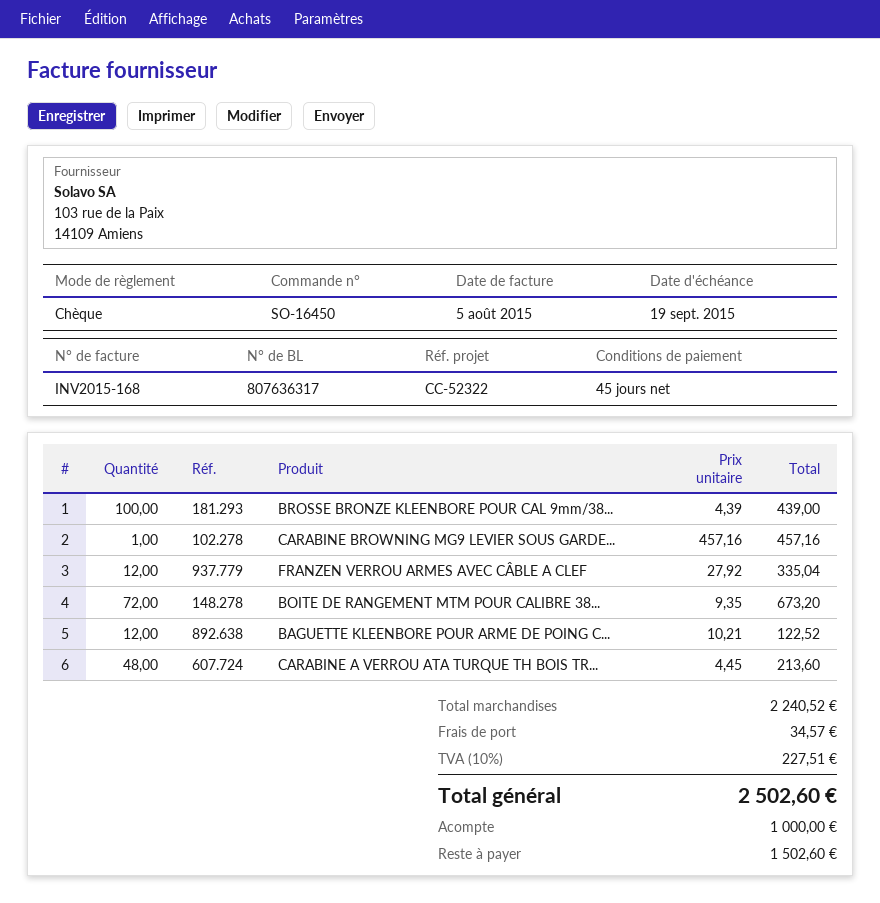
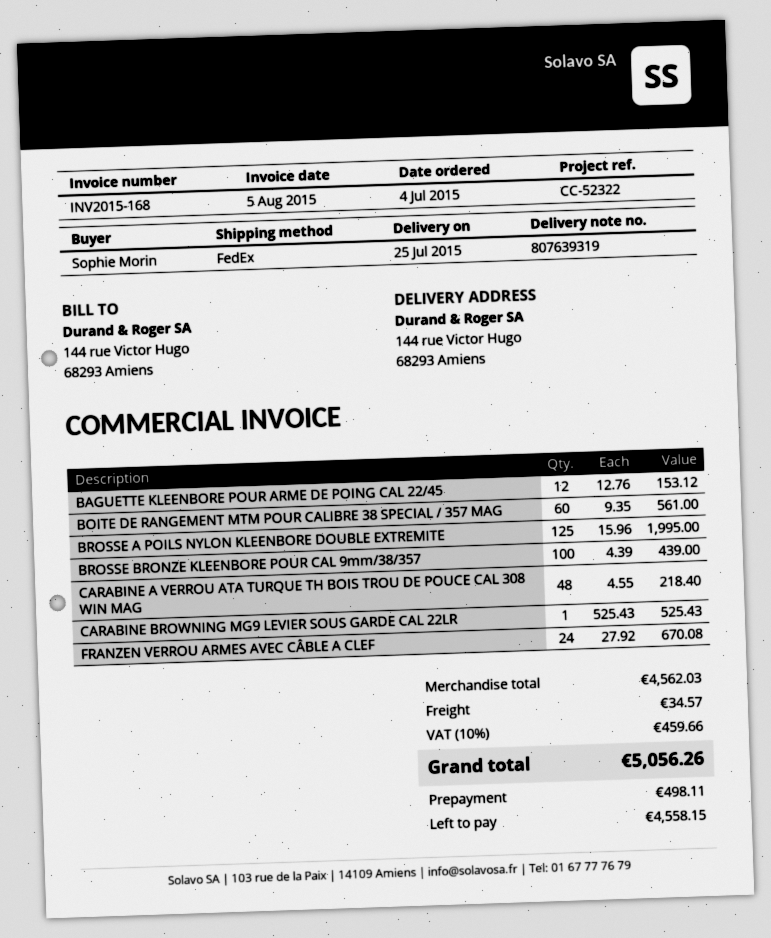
delivery note number: 807636317 -> 807639319
CARABINE BROWNING MG9 LEVIER SOUS GARDE...: 1 x 457.16 = 457.16 -> 1 x 525.43 = 525.43
FRANZEN VERROU ARMES AVEC CÂBLE A CLEF: 12 x 27.92 = 335.04 -> 24 x 27.92 = 670.08
BOITE DE RANGEMENT MTM POUR CALIBRE 38...: 72 x 9.35 = 673.20 -> 60 x 9.35 = 561.00
BAGUETTE KLEENBORE POUR ARME DE POING C...: 12 x 10.21 = 122.52 -> 12 x 12.76 = 153.12
CARABINE A VERROU ATA TURQUE TH BOIS TR...: 48 x 4.45 = 213.60 -> 48 x 4.55 = 218.40
BROSSE A POILS NYLON KLEENBORE DOUBLE EXTREMITE: none -> 125 x 15.96 = 1995.00
subtotal: 2240.52 -> 4562.03
tax: 10% = 227.51 -> 10% = 459.66
total: 2502.60 -> 5056.26
deposit: 1000.00 -> 498.11
balance: 1502.60 -> 4558.15

